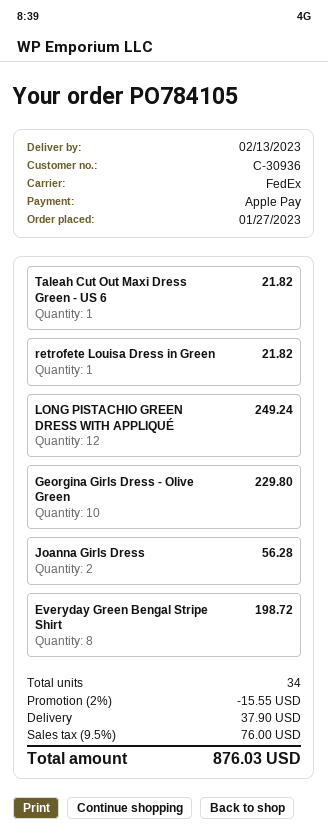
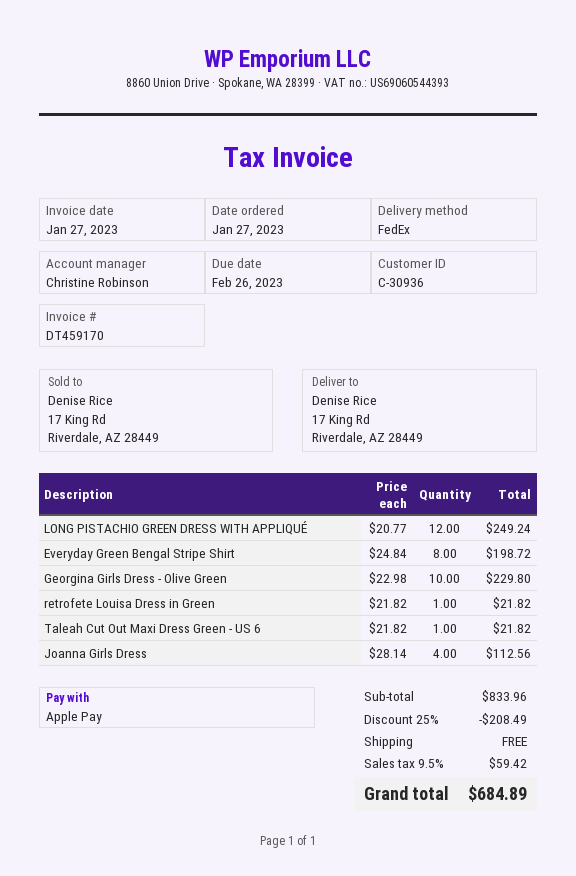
Joanna Girls Dress: 2 for 56.28 -> 4 for 112.56
discount: 2% = 15.55 -> 25% = 208.49
shipping: 37.90 -> 0.00
tax: 9.5% = 76.00 -> 9.5% = 59.42
total: 876.03 -> 684.89

